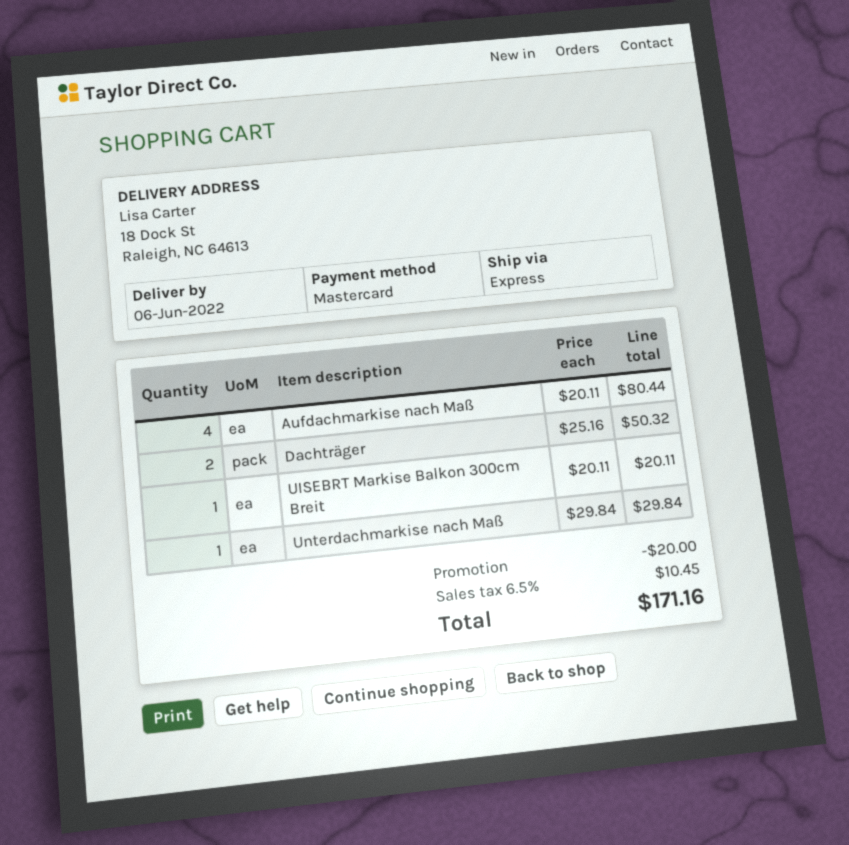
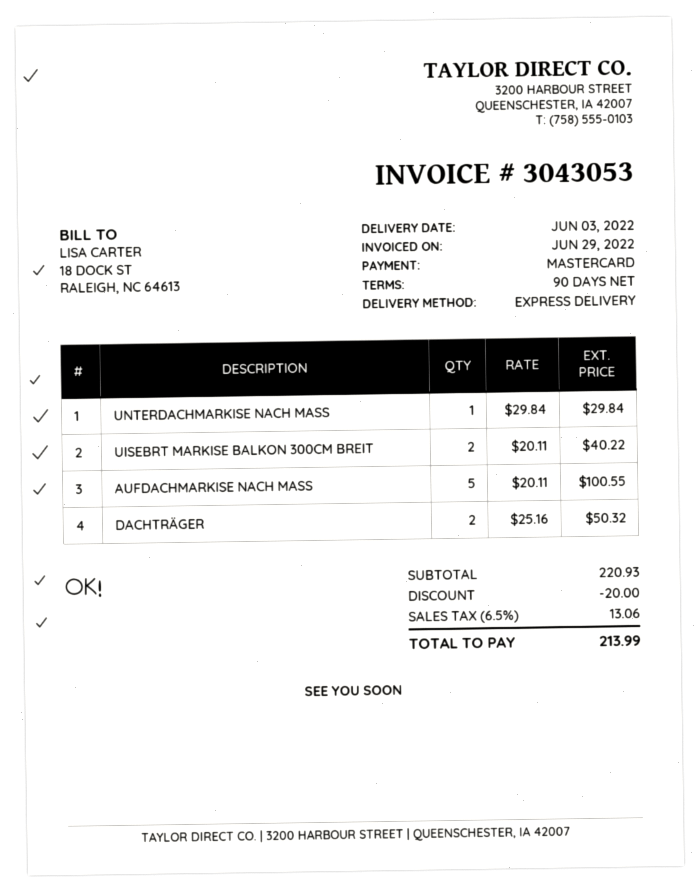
delivery date: 2022-06-06 -> 2022-06-03
Aufdachmarkise nach Maß: 4 x 20.11 = 80.44 -> 5 x 20.11 = 100.55
UISEBRT Markise Balkon 300cm Breit: 1 x 20.11 = 20.11 -> 2 x 20.11 = 40.22
tax: 6.5% = 10.45 -> 6.5% = 13.06
total: 171.16 -> 213.99

